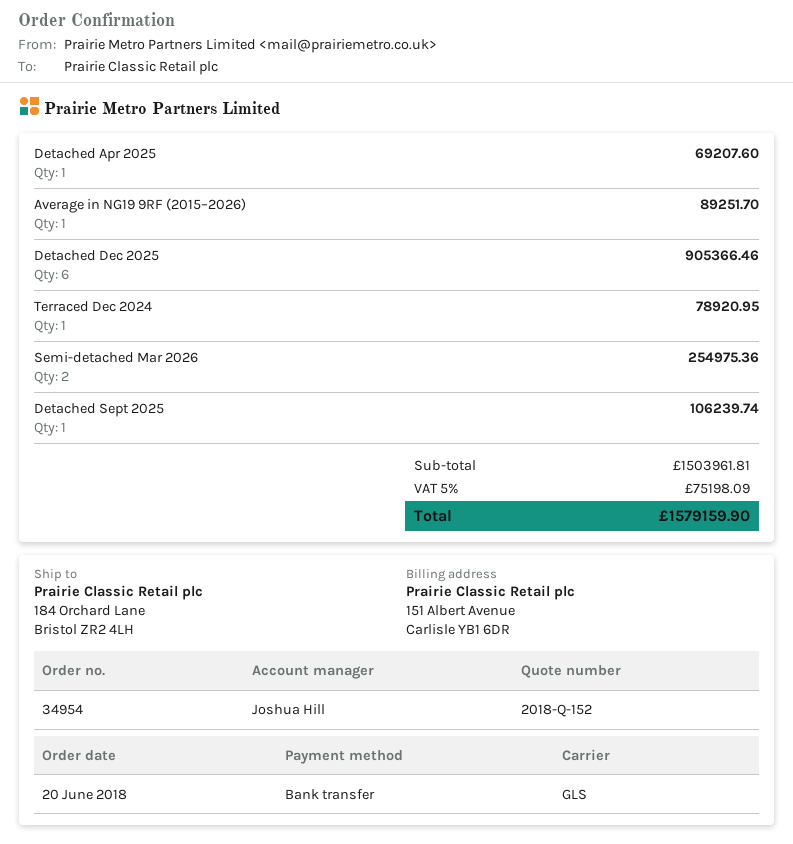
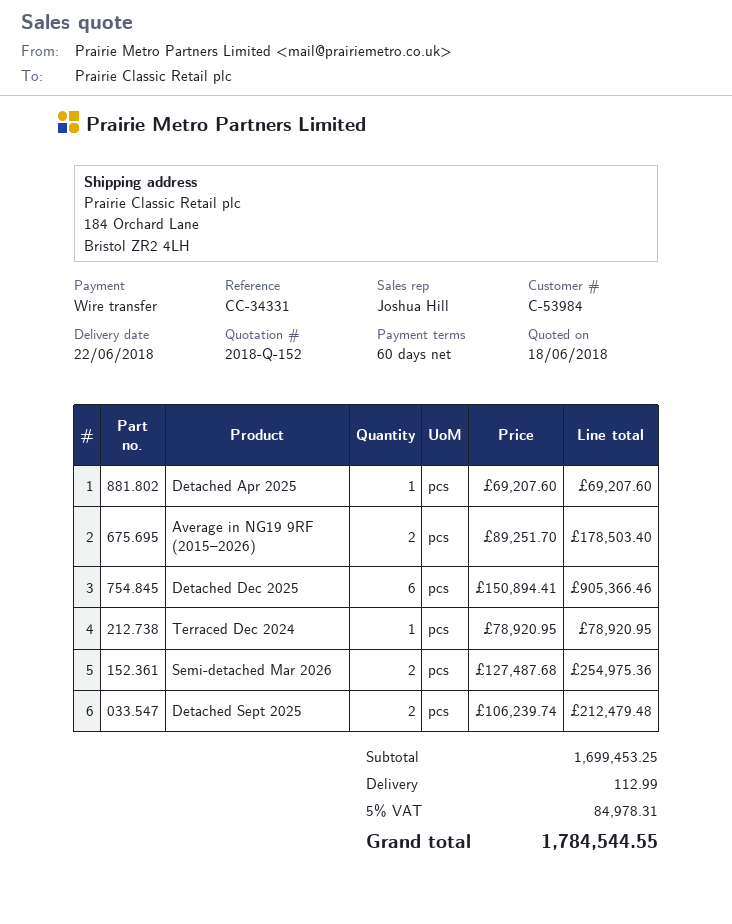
Average in NG19 9RF (2015–2026): 1 for 89251.70 -> 2 for 178503.40
Detached Sept 2025: 1 for 106239.74 -> 2 for 212479.48
subtotal: 1503961.81 -> 1699453.25
shipping: none -> 112.99
tax: 5% = 75198.09 -> 5% = 84978.31
total: 1579159.90 -> 1784544.55

